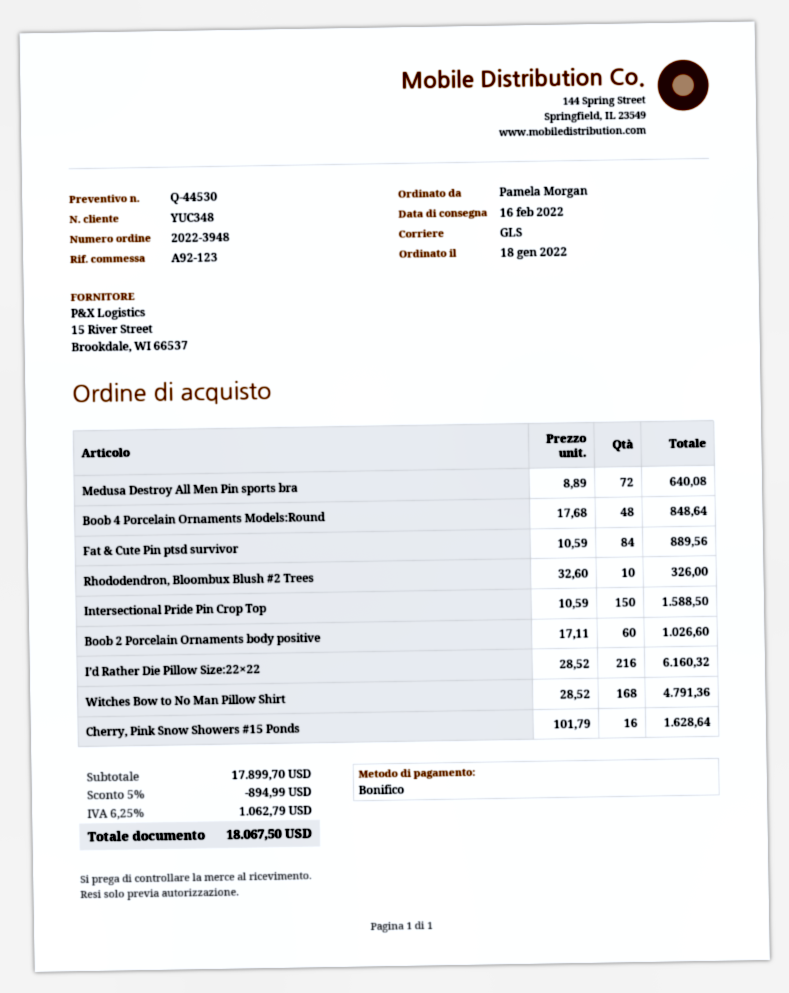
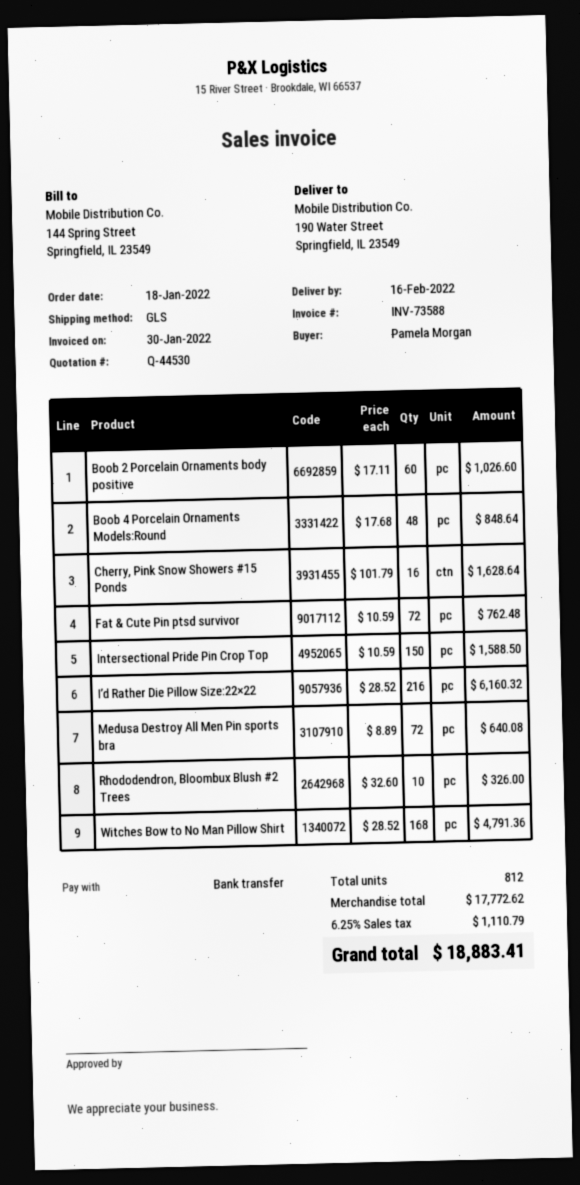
Fat & Cute Pin ptsd survivor: 84 x 10.59 = 889.56 -> 72 x 10.59 = 762.48
subtotal: 17899.70 -> 17772.62
discount: 5% = 894.99 -> none
tax: 6.25% = 1062.79 -> 6.25% = 1110.79
total: 18067.50 -> 18883.41

